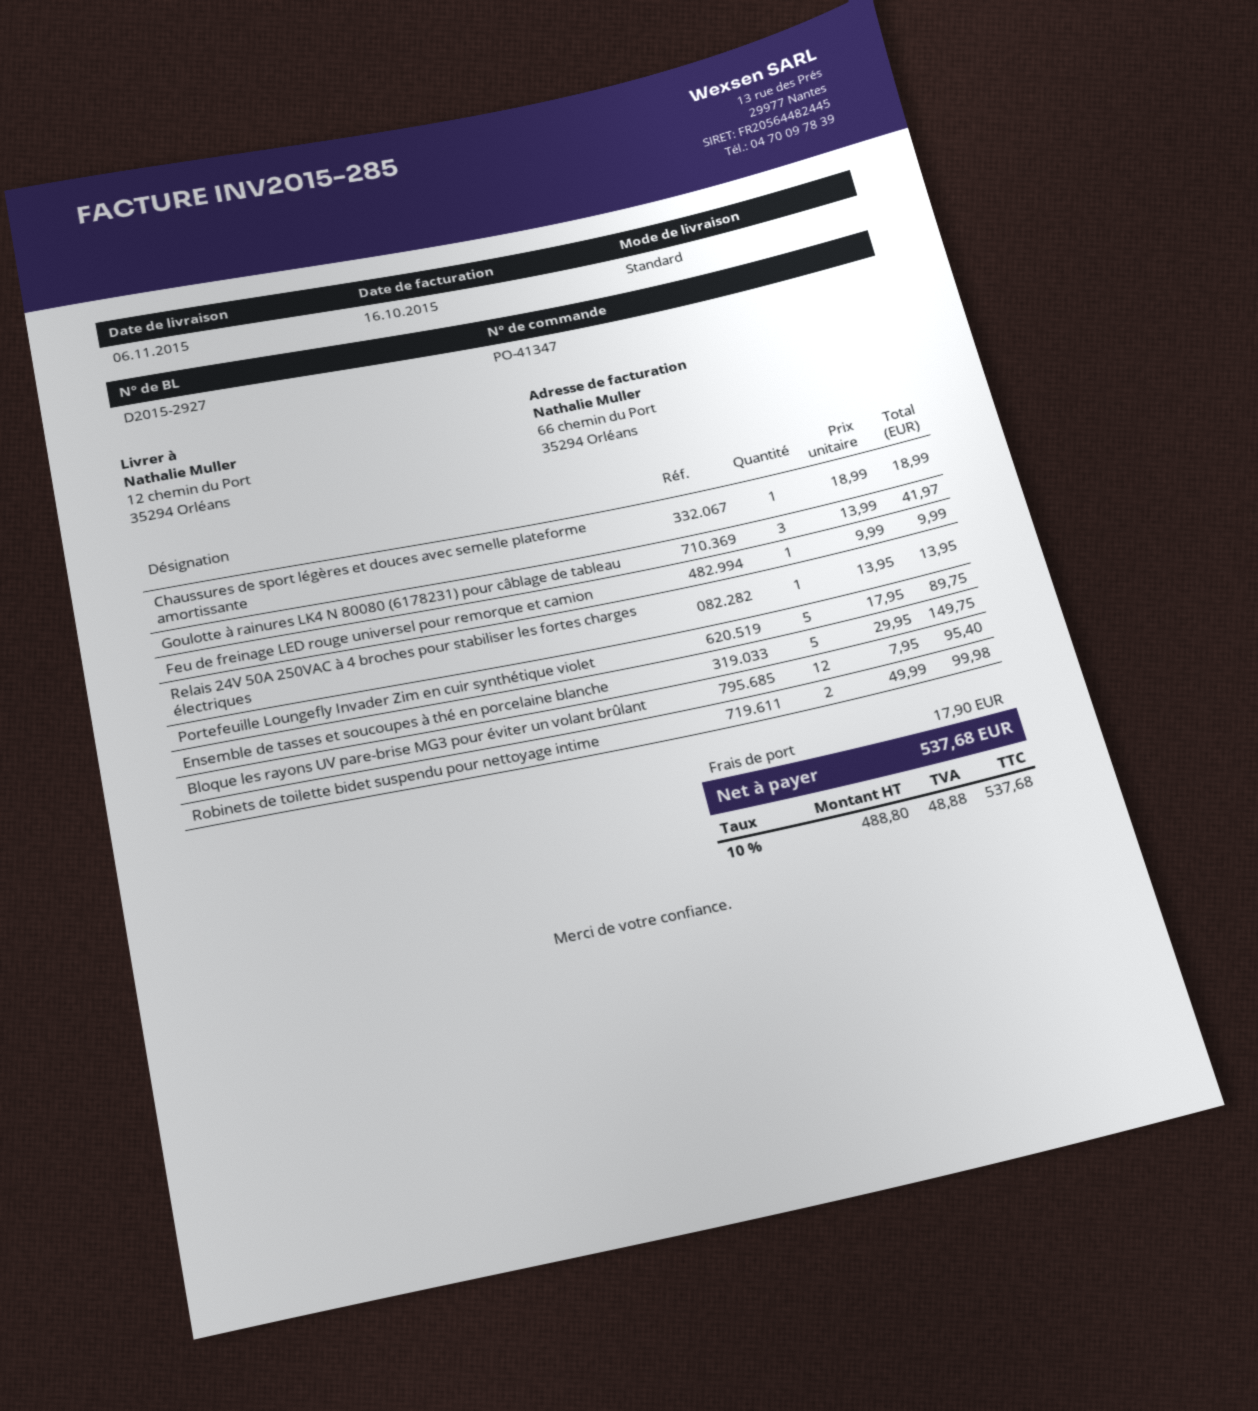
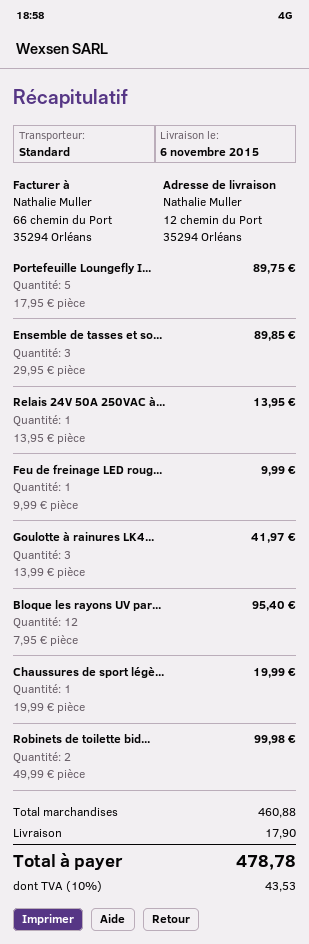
Chaussures de sport légères et douces avec semelle plateforme amortissante: 1 x 18.99 = 18.99 -> 1 x 19.99 = 19.99
Ensemble de tasses et soucoupes à thé en porcelaine blanche: 5 x 29.95 = 149.75 -> 3 x 29.95 = 89.85
tax: 10% = 48.88 -> 10% = 43.53
total: 537.68 -> 478.78

